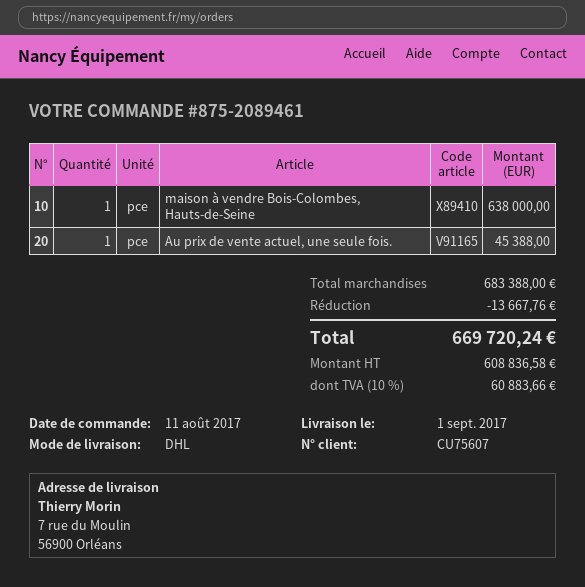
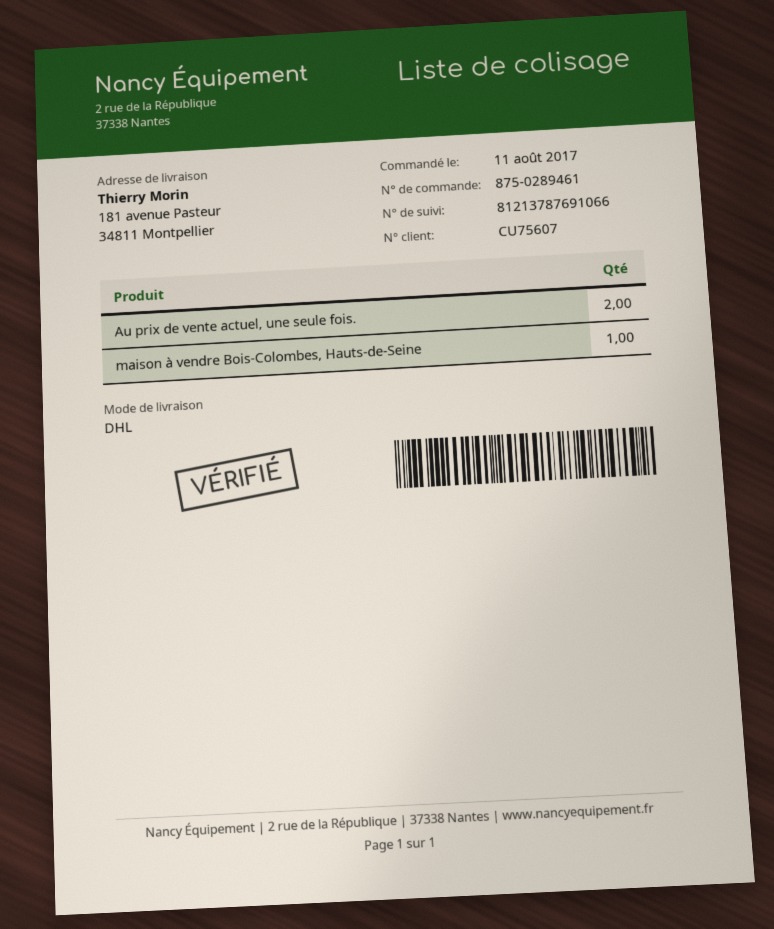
order number: 875-2089461 -> 875-0289461
ship to: 7 rue du Moulin, 56900 Orléans -> 181 avenue Pasteur, 34811 Montpellier
Au prix de vente actuel, une seule fois.: 1 -> 2

